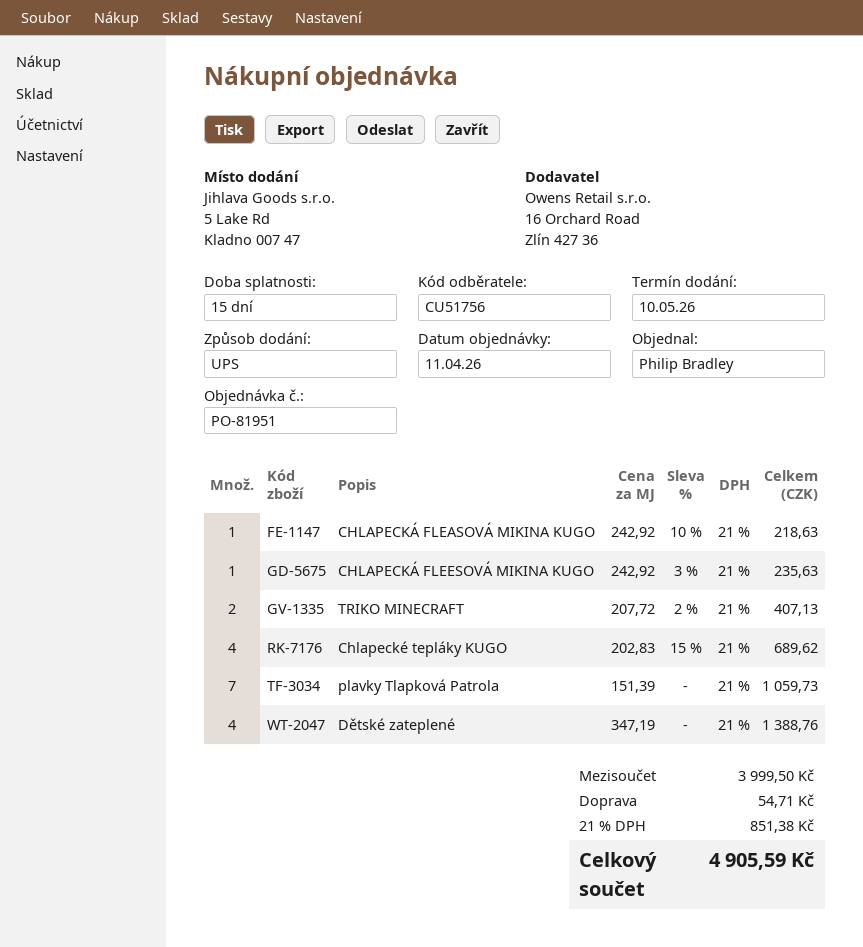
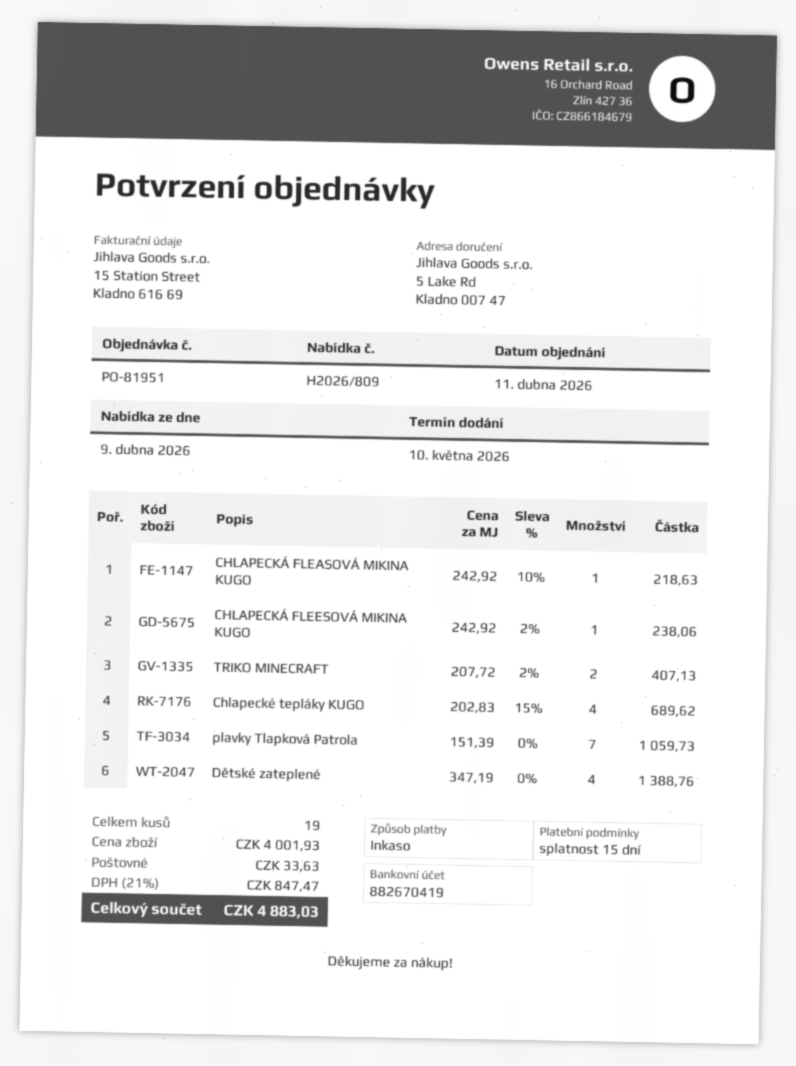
CHLAPECKÁ FLEESOVÁ MIKINA KUGO: 1 x 242.92 - 3% = 235.63 -> 1 x 242.92 - 2% = 238.06
subtotal: 3999.50 -> 4001.93
shipping: 54.71 -> 33.63
tax: 21% = 851.38 -> 21% = 847.47
total: 4905.59 -> 4883.03

